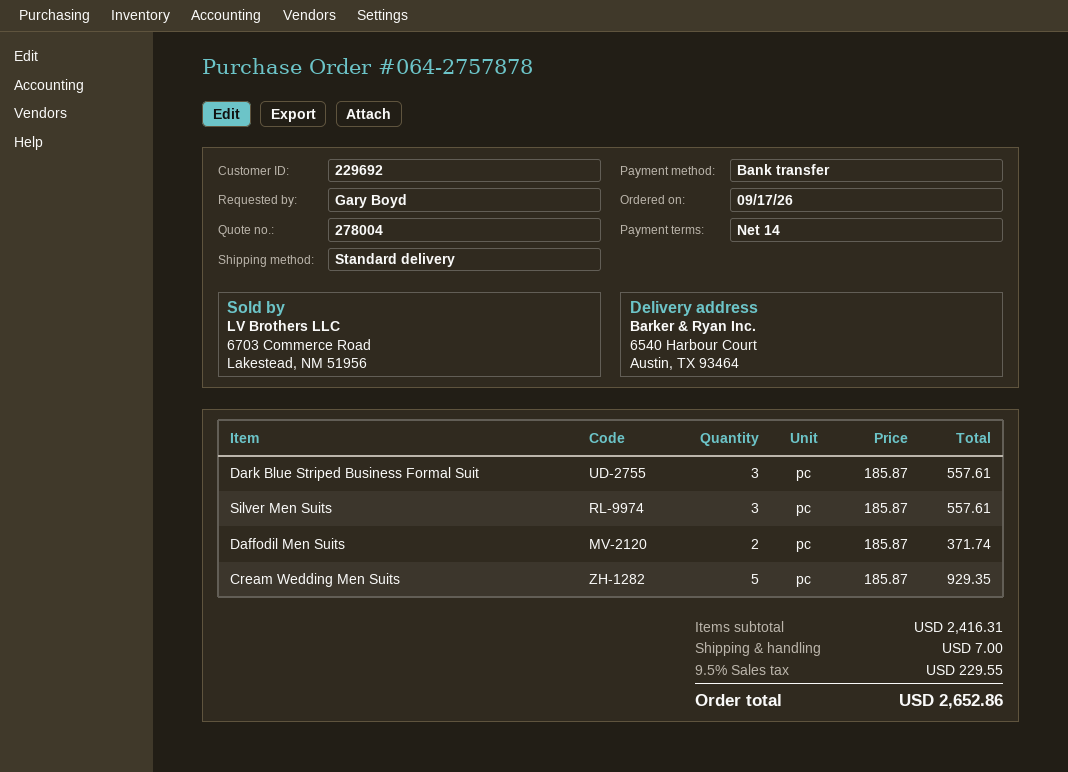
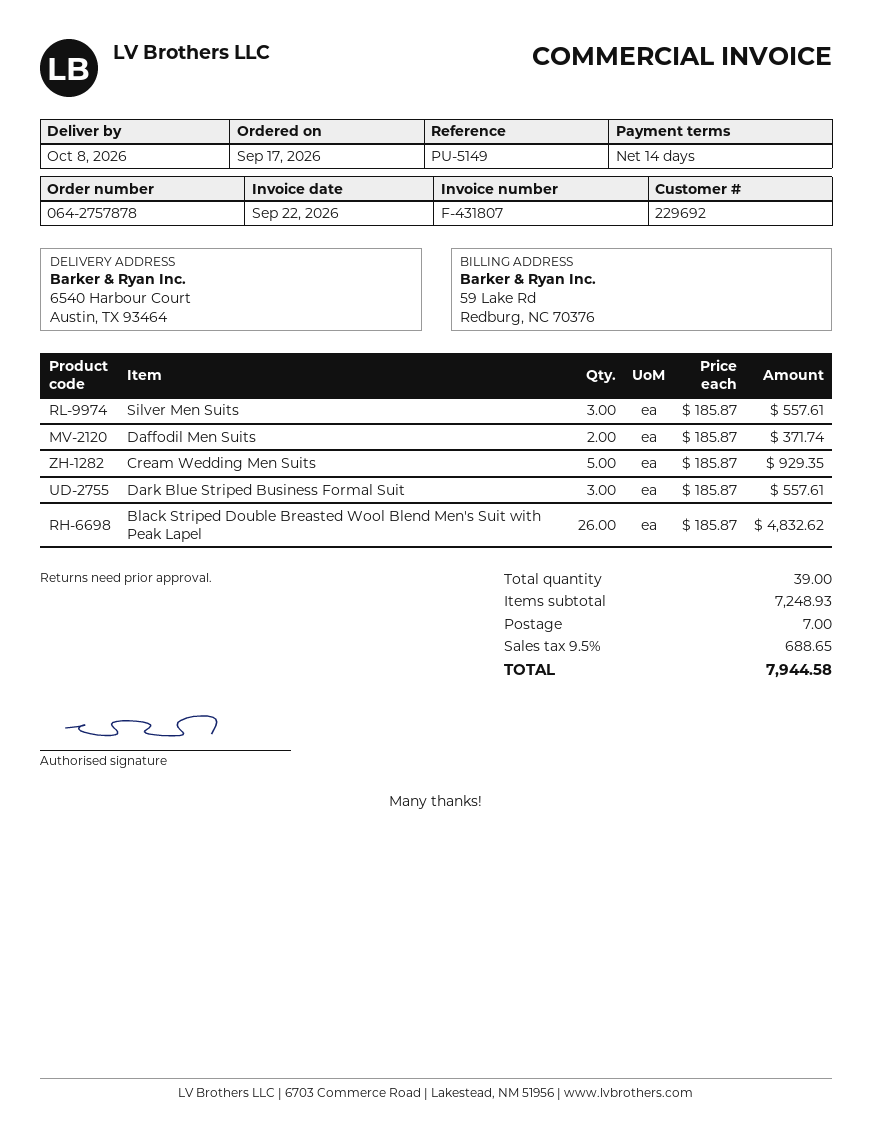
Black Striped Double Breasted Wool Blend Men's Suit with Peak Lapel: none -> 26 x 185.87 = 4832.62
subtotal: 2416.31 -> 7248.93
tax: 9.5% = 229.55 -> 9.5% = 688.65
total: 2652.86 -> 7944.58

